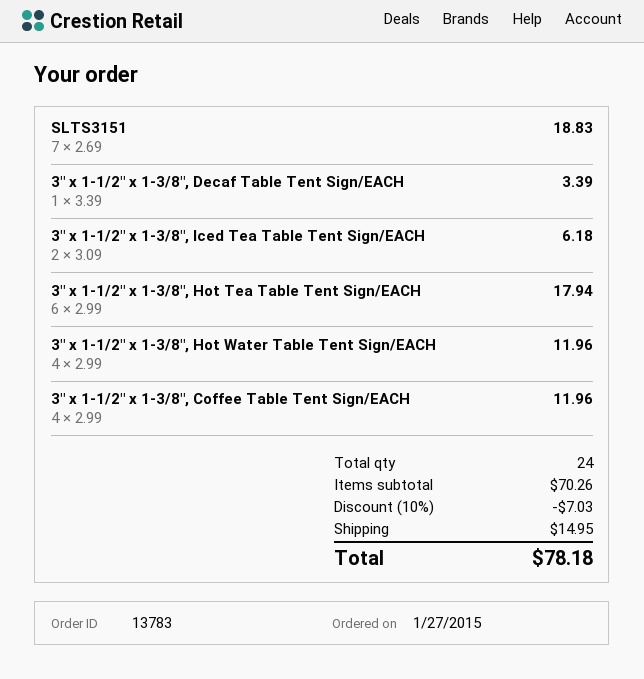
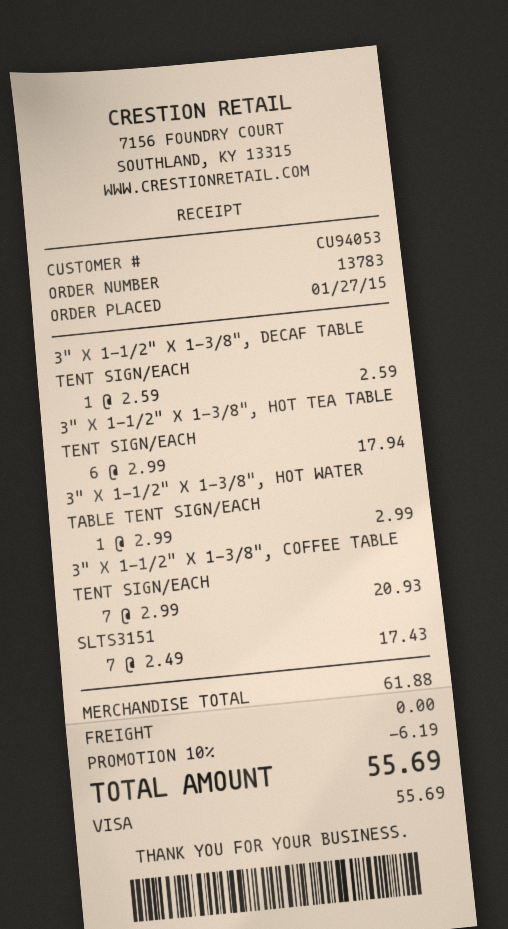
SLTS3151: 7 x 2.69 = 18.83 -> 7 x 2.49 = 17.43
3" x 1-1/2" x 1-3/8", Decaf Table Tent Sign/EACH: 1 x 3.39 = 3.39 -> 1 x 2.59 = 2.59
3" x 1-1/2" x 1-3/8", Iced Tea Table Tent Sign/EACH: 2 x 3.09 = 6.18 -> none
3" x 1-1/2" x 1-3/8", Hot Water Table Tent Sign/EACH: 4 x 2.99 = 11.96 -> 1 x 2.99 = 2.99
3" x 1-1/2" x 1-3/8", Coffee Table Tent Sign/EACH: 4 x 2.99 = 11.96 -> 7 x 2.99 = 20.93
subtotal: 70.26 -> 61.88
discount: 10% = 7.03 -> 10% = 6.19
shipping: 14.95 -> 0.00
total: 78.18 -> 55.69

